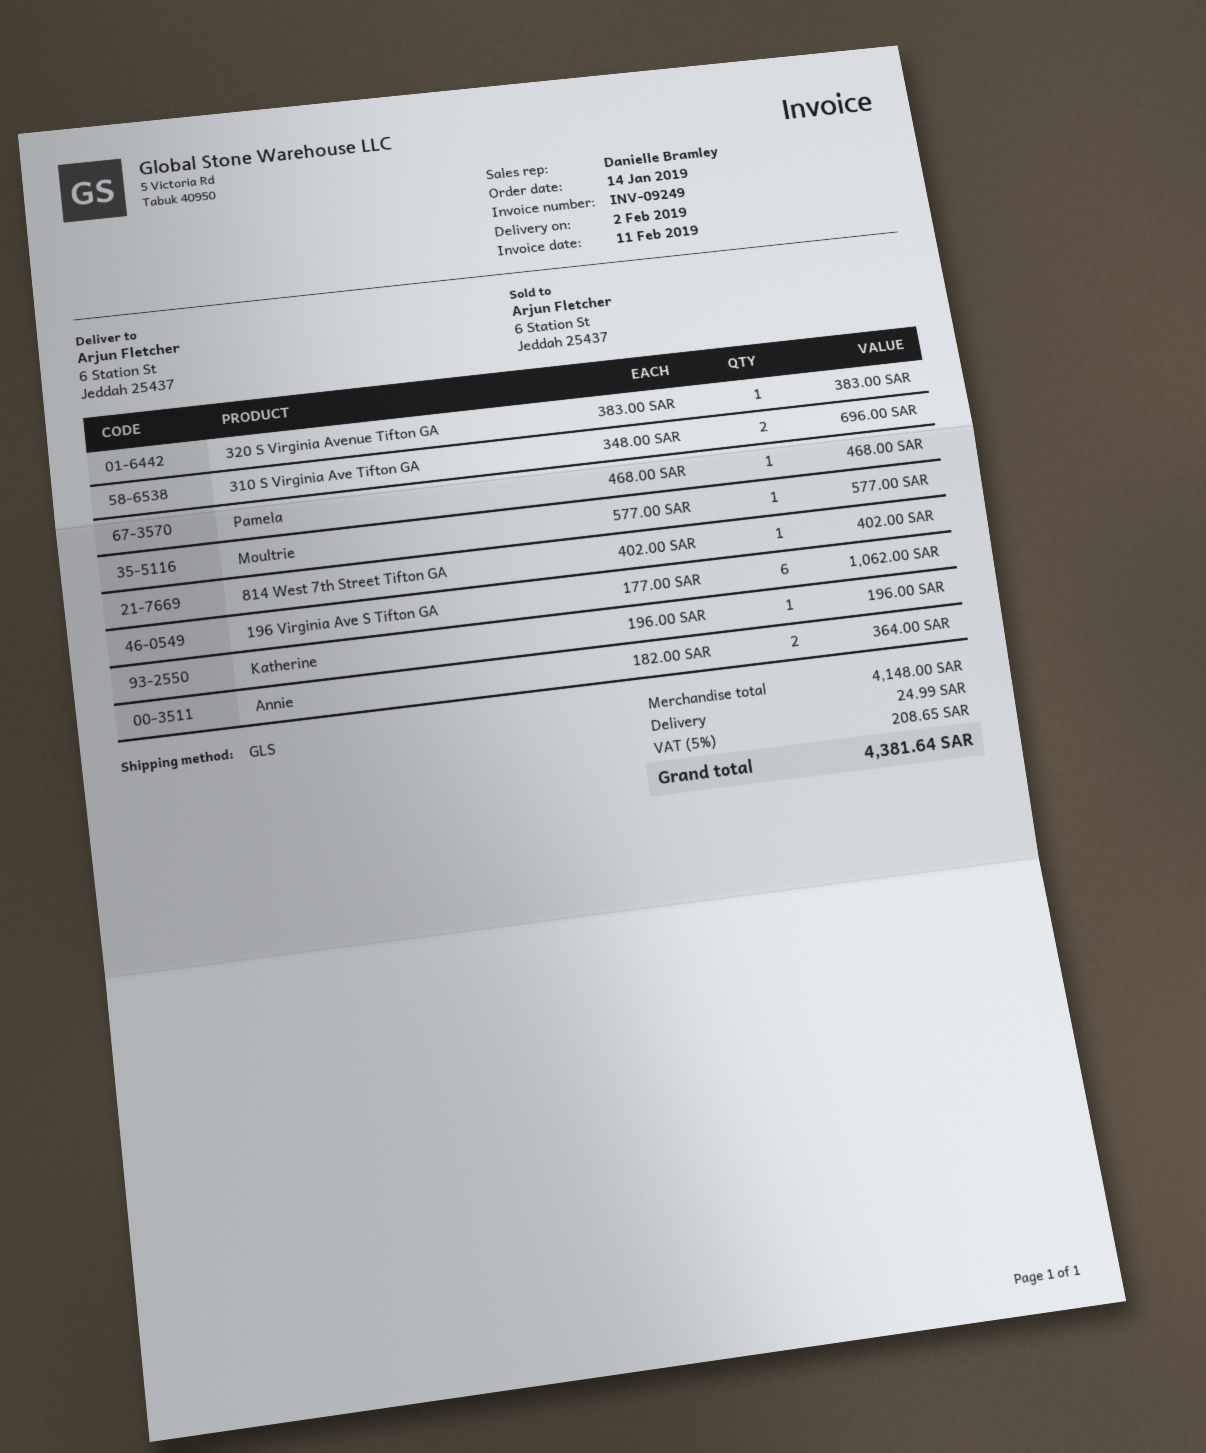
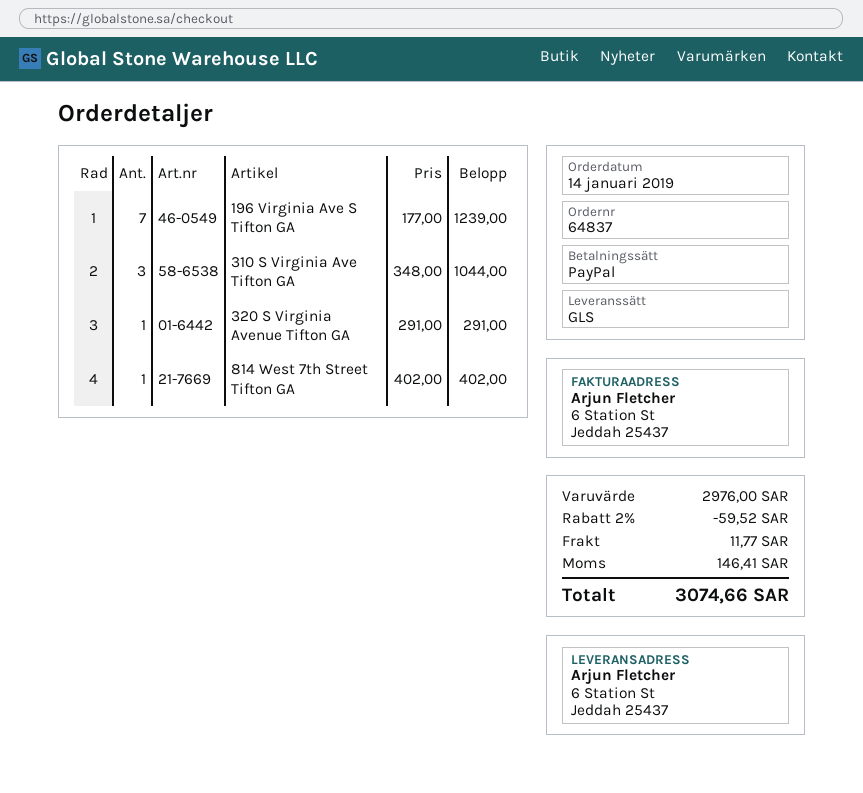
320 S Virginia Avenue Tifton GA: 1 x 383.00 = 383.00 -> 1 x 291.00 = 291.00
310 S Virginia Ave Tifton GA: 2 x 348.00 = 696.00 -> 3 x 348.00 = 1044.00
Pamela: 1 x 468.00 = 468.00 -> none
Moultrie: 1 x 577.00 = 577.00 -> none
196 Virginia Ave S Tifton GA: 6 x 177.00 = 1062.00 -> 7 x 177.00 = 1239.00
Katherine: 1 x 196.00 = 196.00 -> none
Annie: 2 x 182.00 = 364.00 -> none
subtotal: 4148.00 -> 2976.00
discount: none -> 2% = 59.52
shipping: 24.99 -> 11.77
tax: 208.65 -> 146.41
total: 4381.64 -> 3074.66

